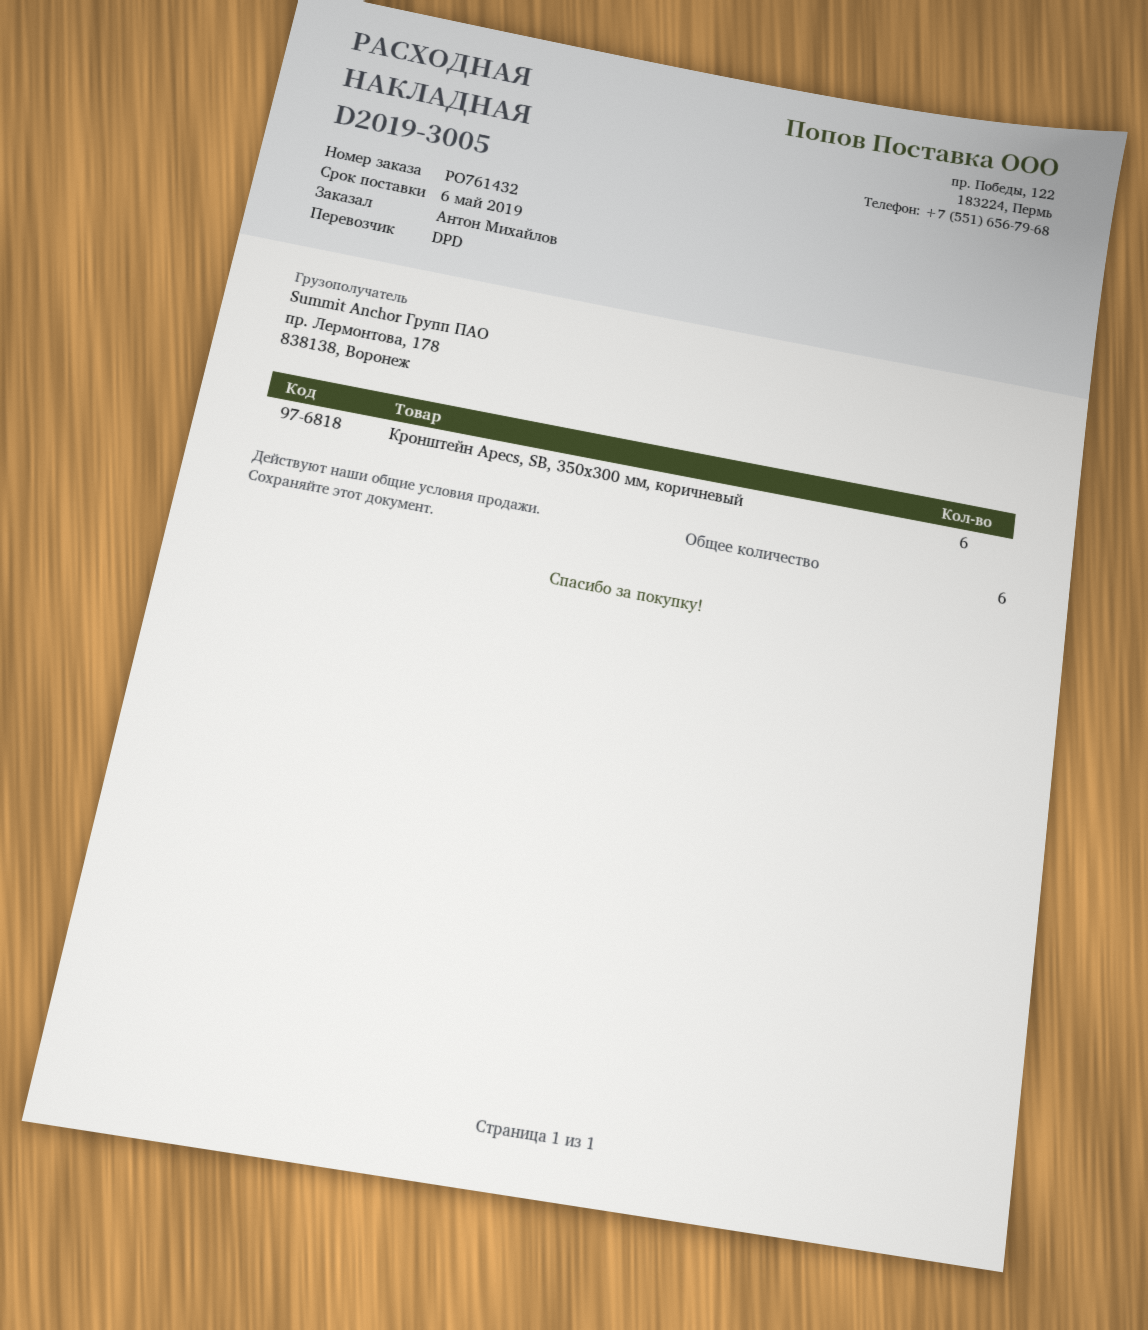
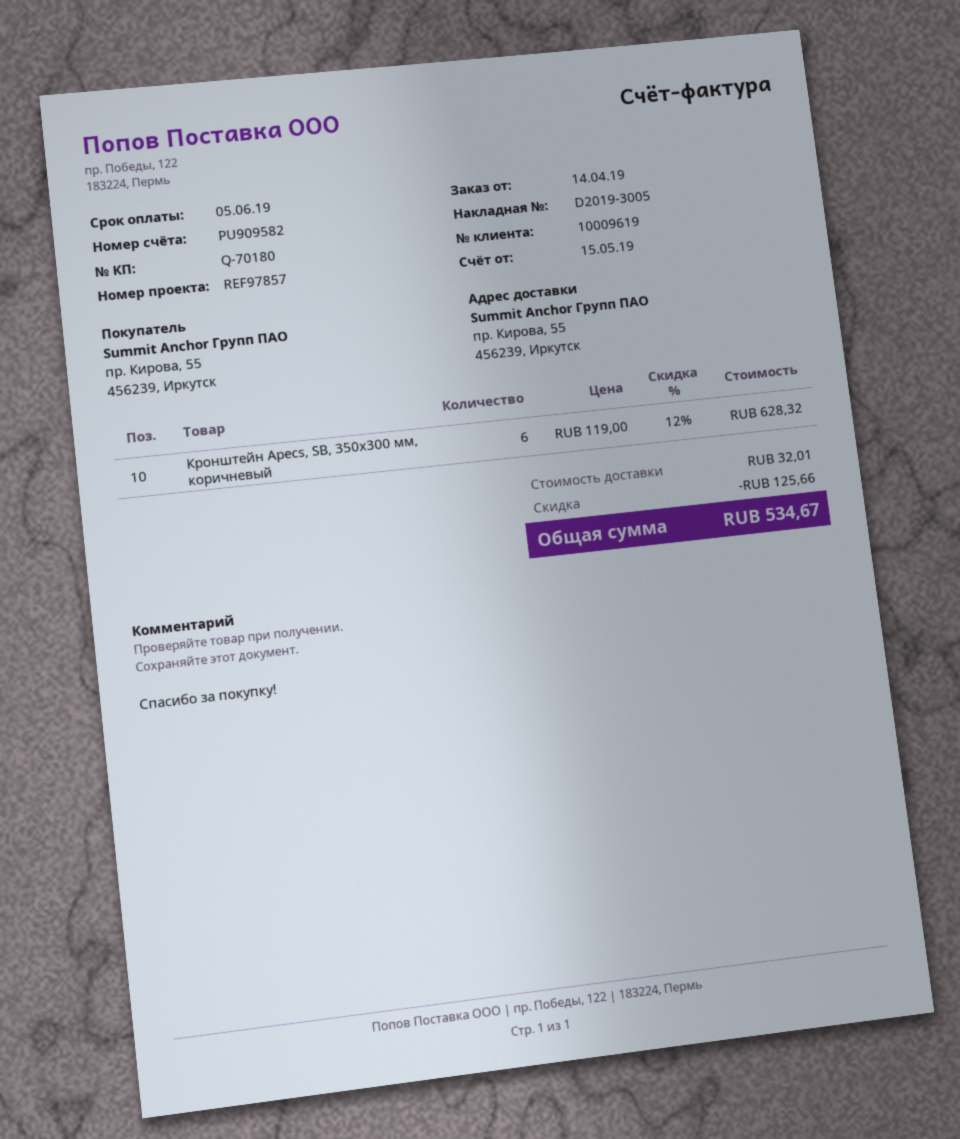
ship to: пр. Лермонтова, 178, 838138, Воронеж -> пр. Кирова, 55, 456239, Иркутск

